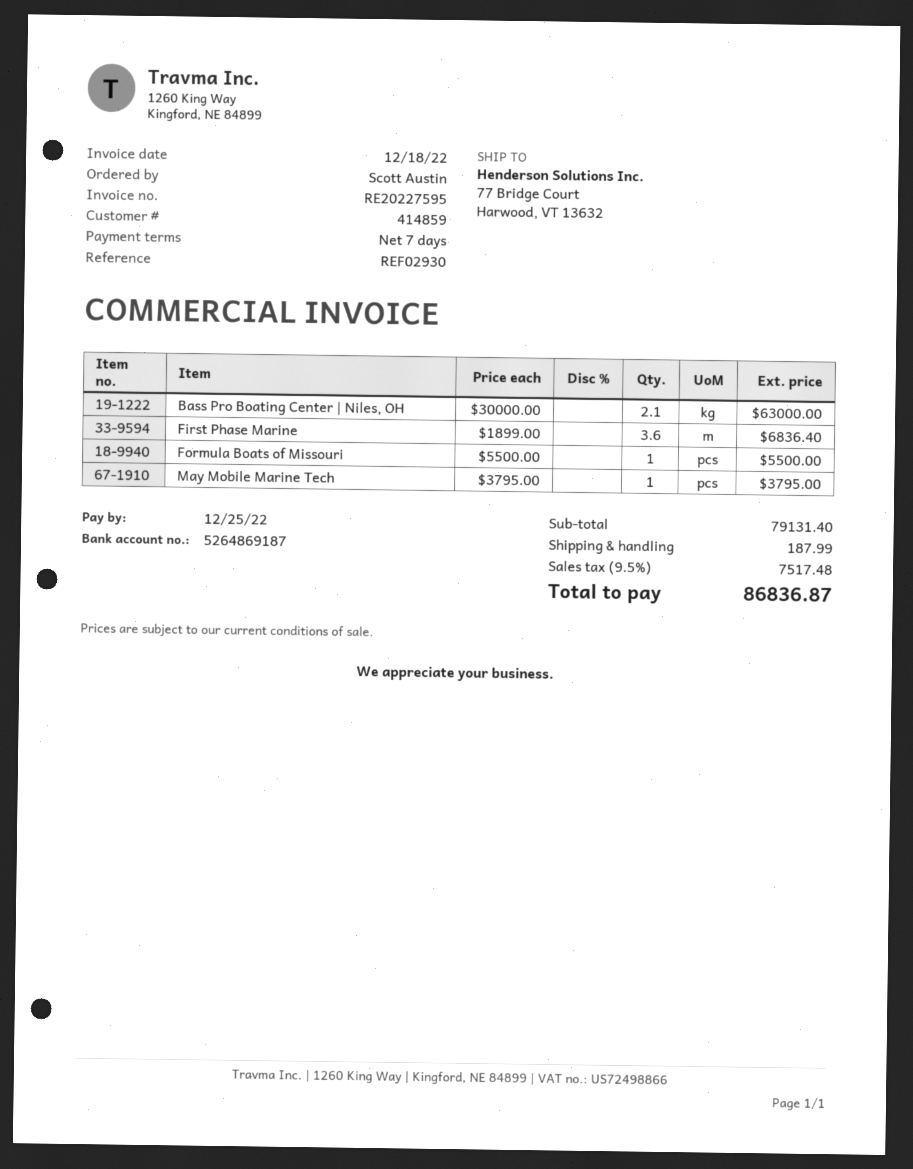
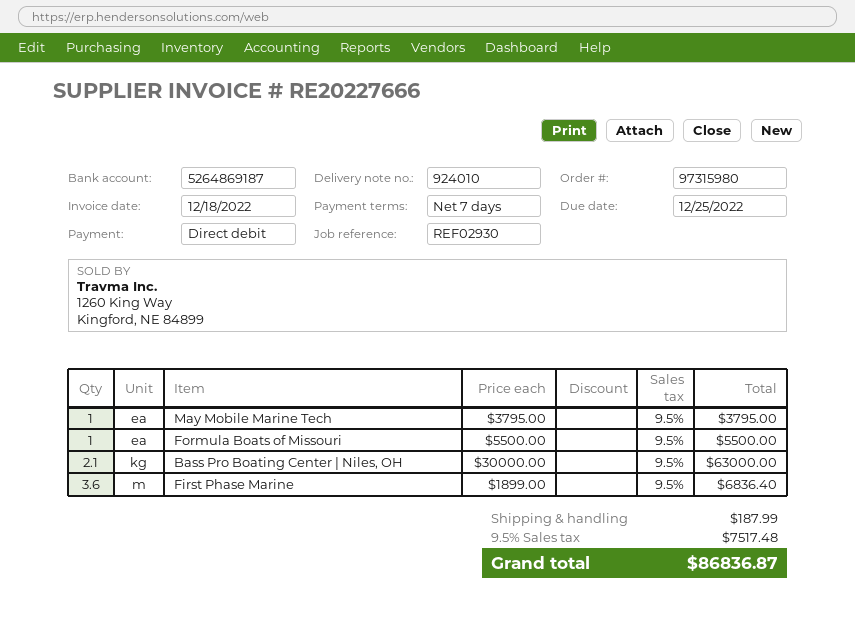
invoice number: RE20227595 -> RE20227666

